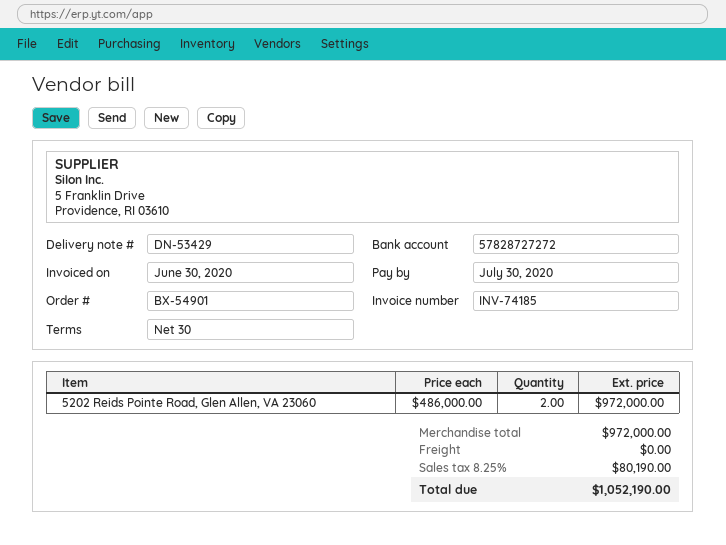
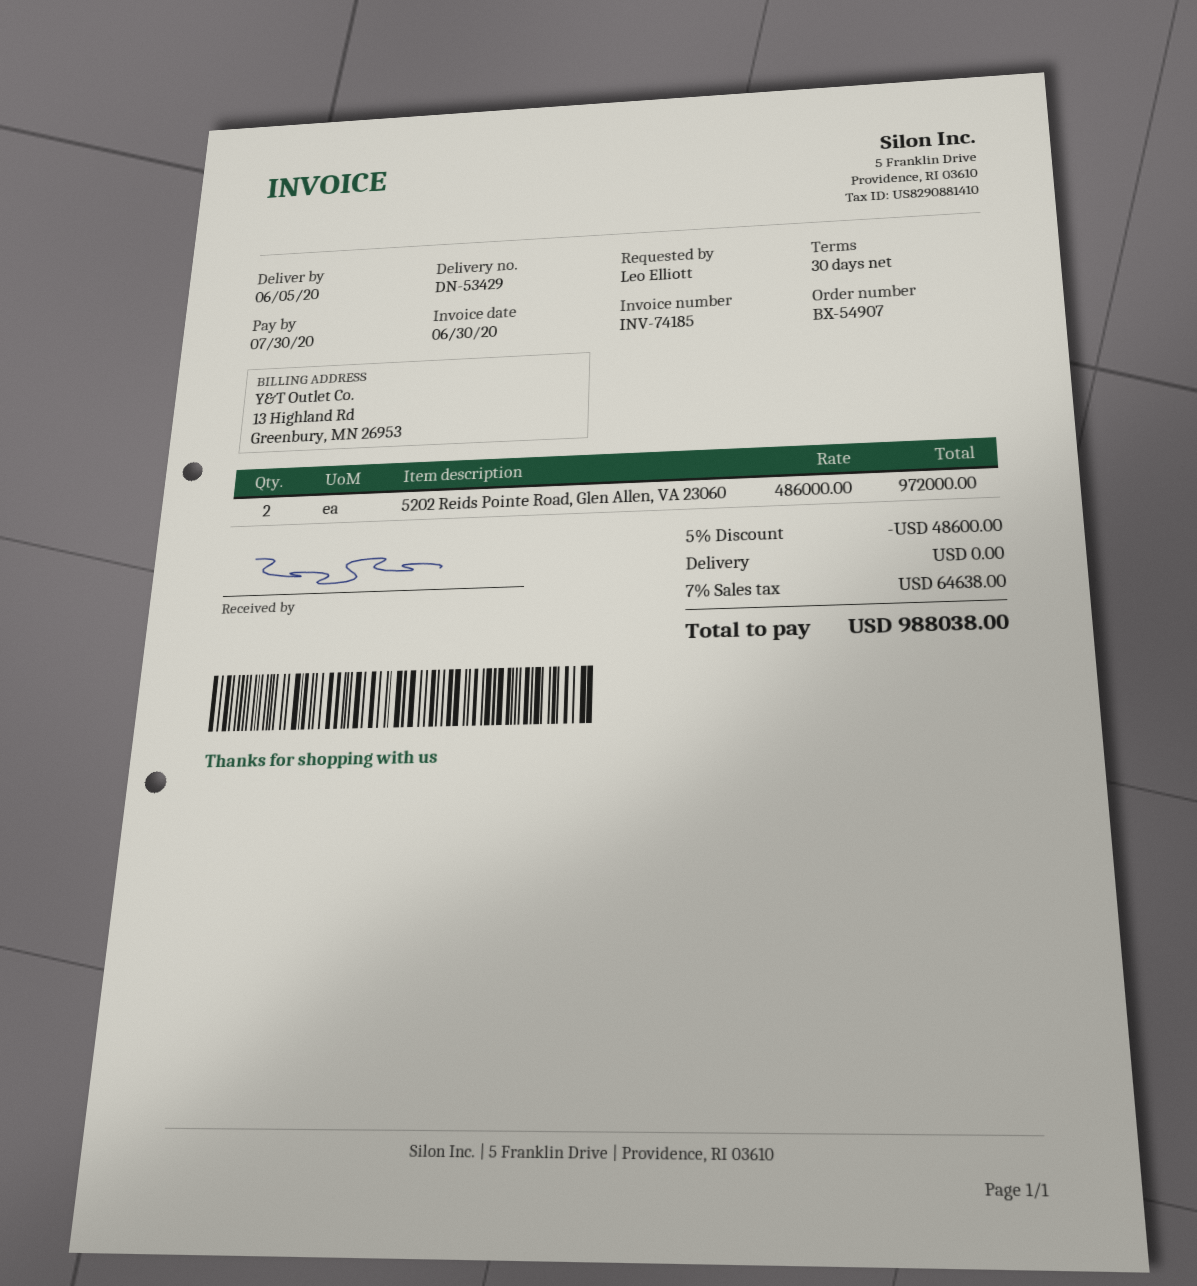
order number: BX-54901 -> BX-54907
discount: none -> 5% = 48600.00
tax: 8.25% = 80190.00 -> 7% = 64638.00
total: 1052190.00 -> 988038.00

